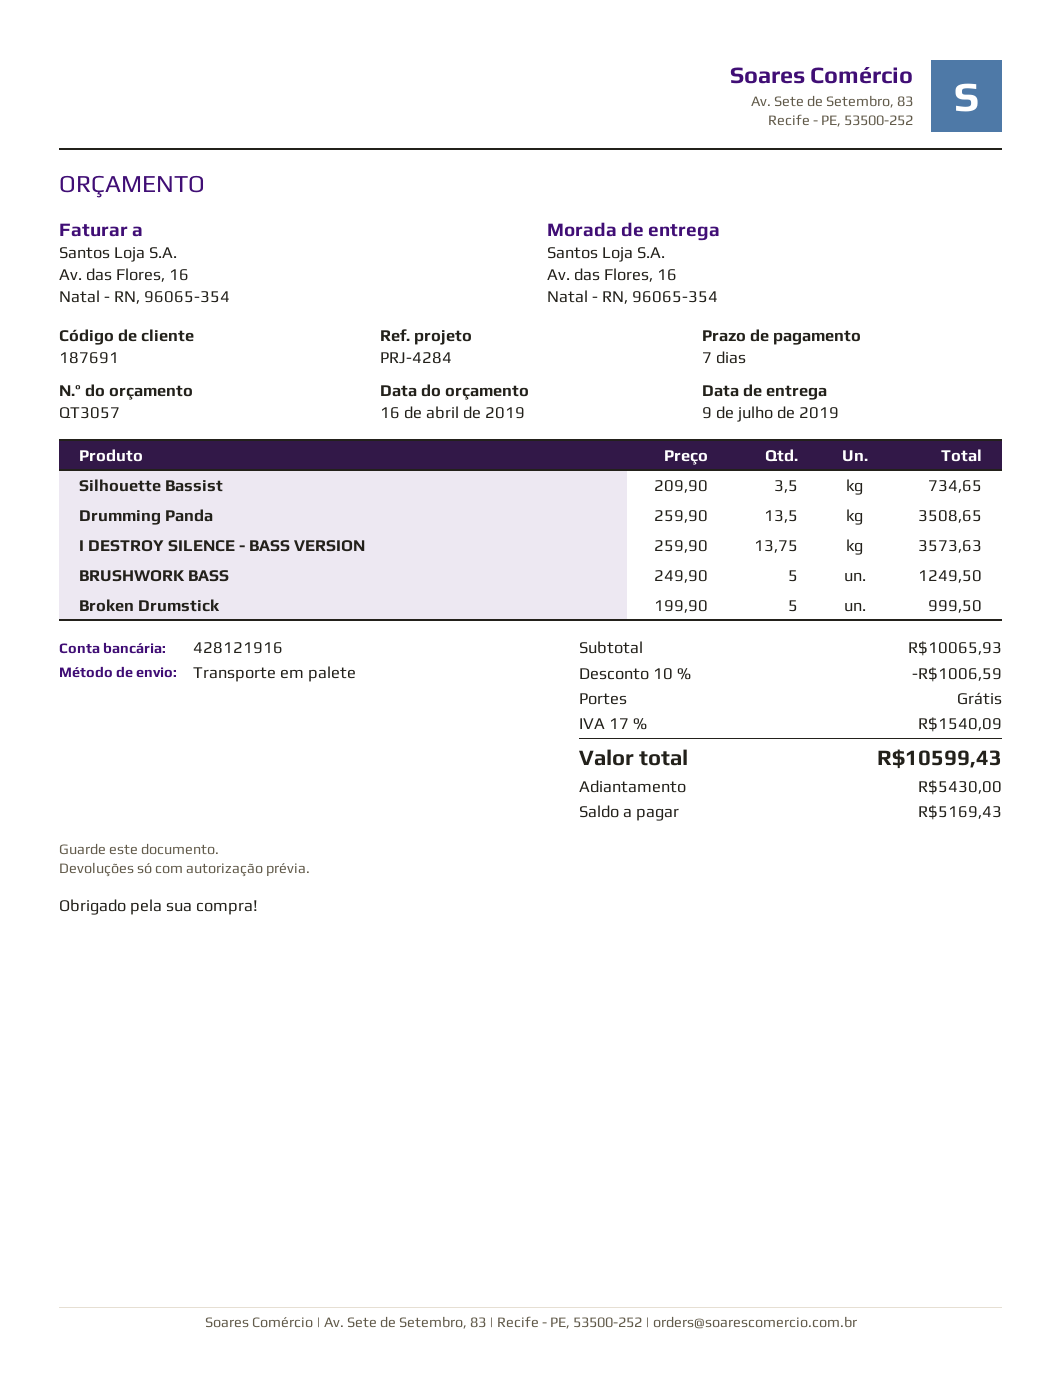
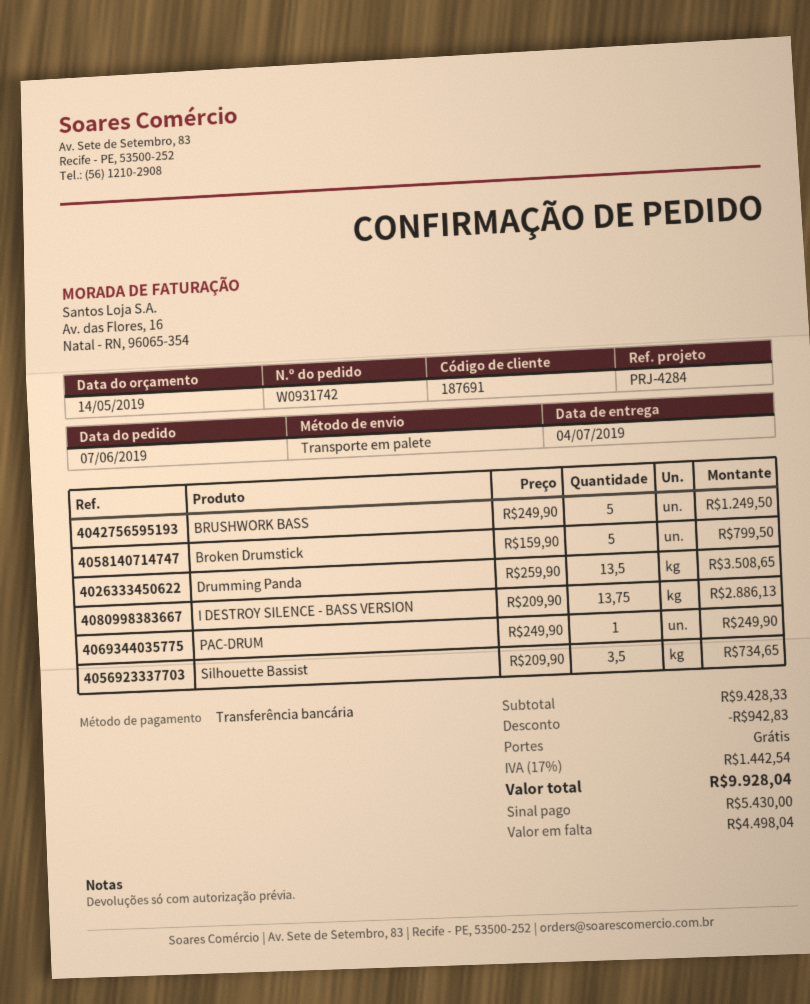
quote date: 2019-04-16 -> 2019-05-14
delivery date: 2019-07-09 -> 2019-07-04
I DESTROY SILENCE - BASS VERSION: 13.75 x 259.90 = 3573.63 -> 13.75 x 209.90 = 2886.13
Broken Drumstick: 5 x 199.90 = 999.50 -> 5 x 159.90 = 799.50
PAC-DRUM: none -> 1 x 249.90 = 249.90
subtotal: 10065.93 -> 9428.33
discount: 1006.59 -> 942.83
tax: 17% = 1540.09 -> 17% = 1442.54
total: 10599.43 -> 9928.04
balance: 5169.43 -> 4498.04

